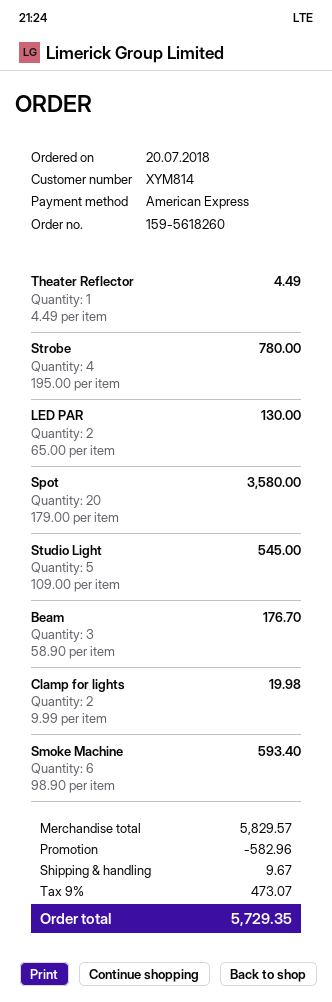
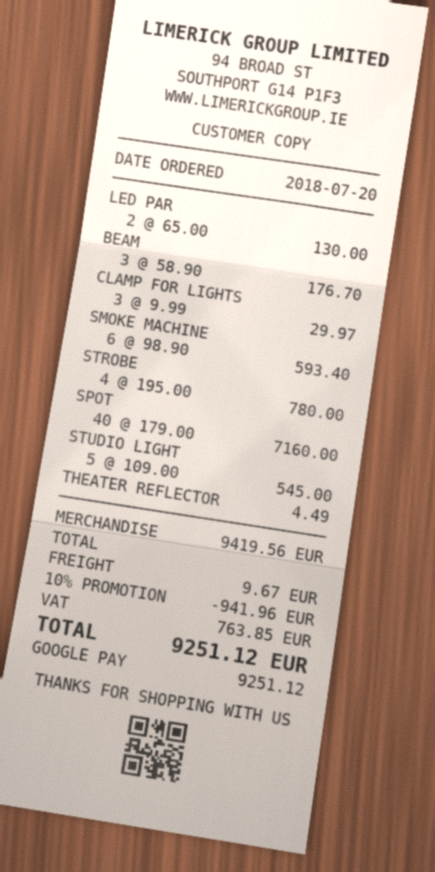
payment method: American Express -> Google Pay
Spot: 20 x 179.00 = 3580.00 -> 40 x 179.00 = 7160.00
Clamp for lights: 2 x 9.99 = 19.98 -> 3 x 9.99 = 29.97
subtotal: 5829.57 -> 9419.56
discount: 582.96 -> 941.96
tax: 473.07 -> 763.85
total: 5729.35 -> 9251.12

